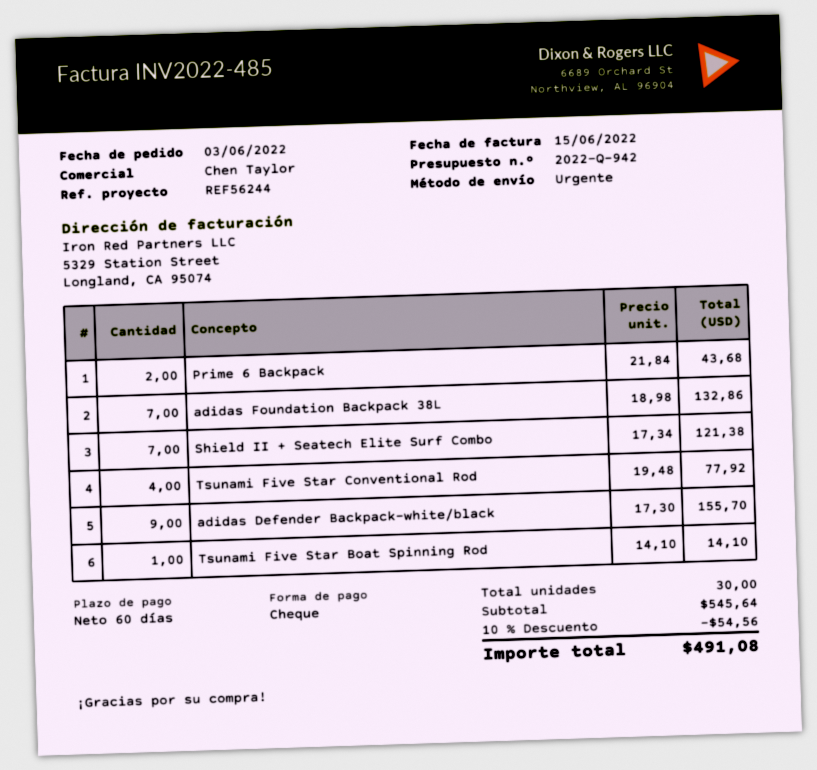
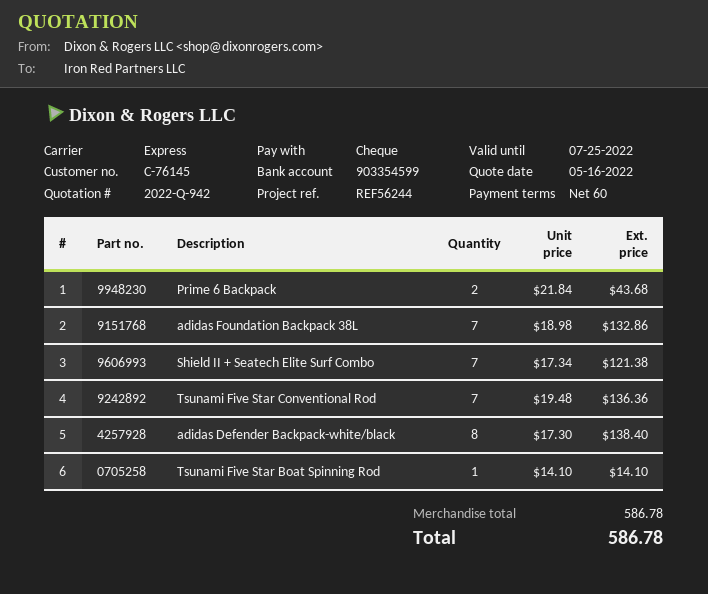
Tsunami Five Star Conventional Rod: 4 x 19.48 = 77.92 -> 7 x 19.48 = 136.36
adidas Defender Backpack-white/black: 9 x 17.30 = 155.70 -> 8 x 17.30 = 138.40
subtotal: 545.64 -> 586.78
discount: 10% = 54.56 -> none
total: 491.08 -> 586.78

